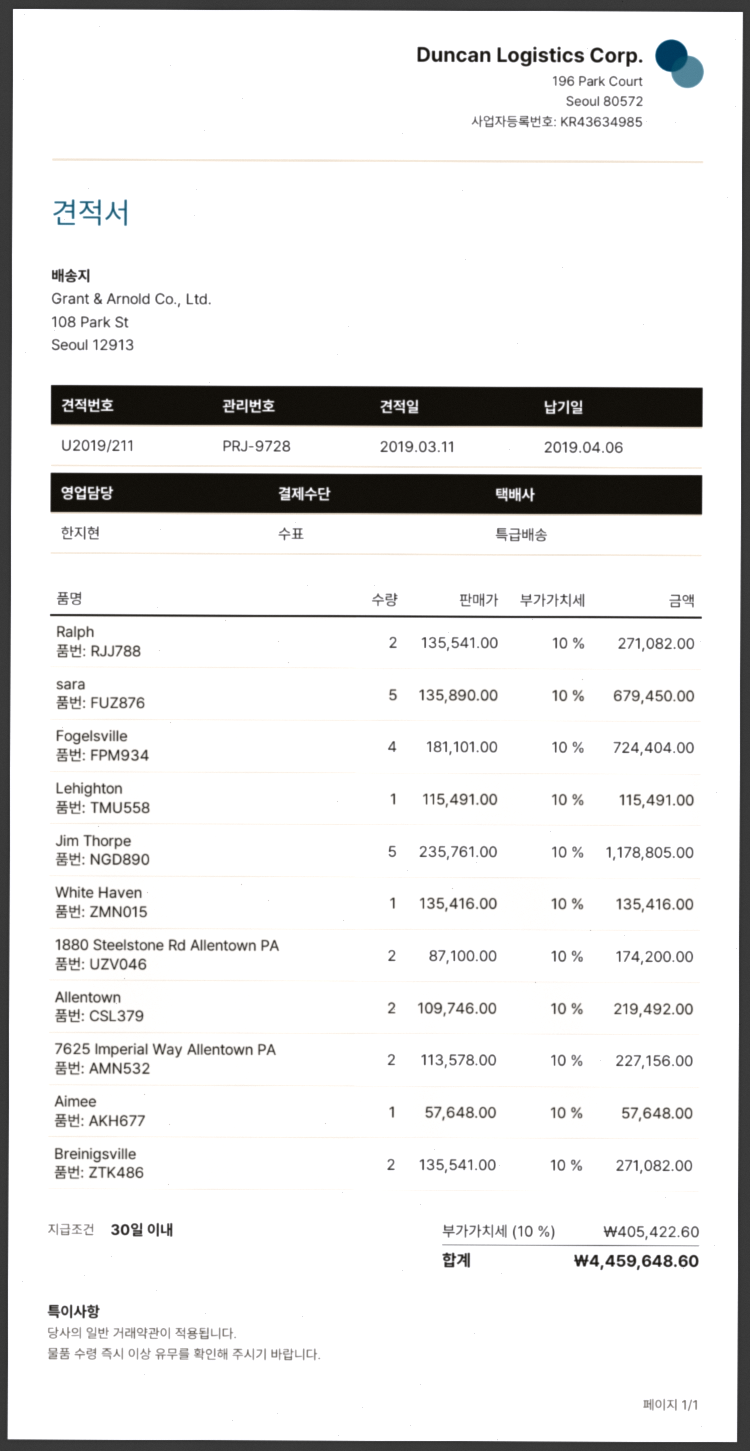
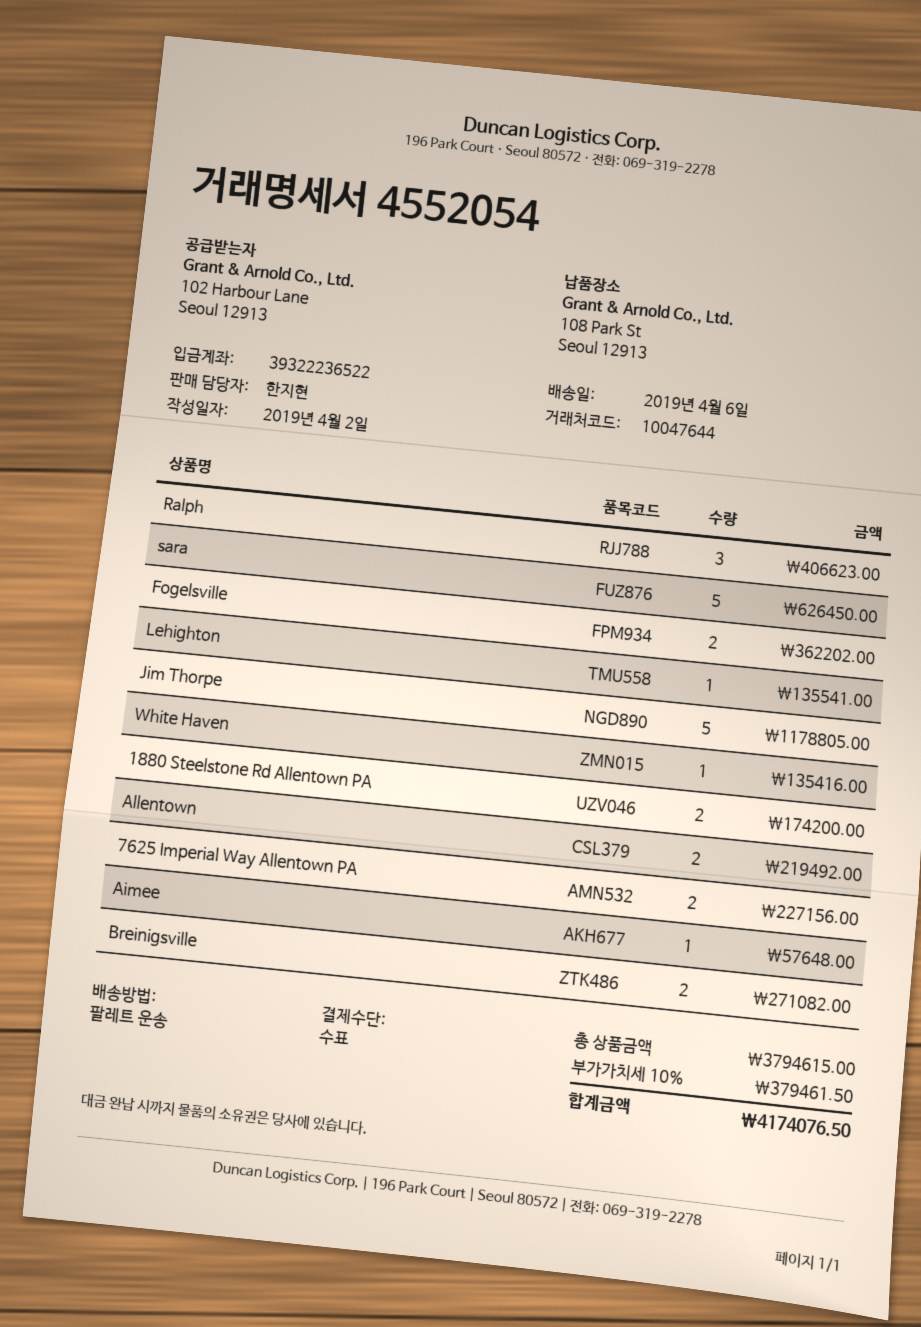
shipping method: express -> pallet freight
Ralph: 2 for 271082.00 -> 3 for 406623.00
sara: 5 for 679450.00 -> 5 for 626450.00
Fogelsville: 4 for 724404.00 -> 2 for 362202.00
Lehighton: 1 for 115491.00 -> 1 for 135541.00
tax: 10% = 405422.60 -> 10% = 379461.50
total: 4459648.60 -> 4174076.50

